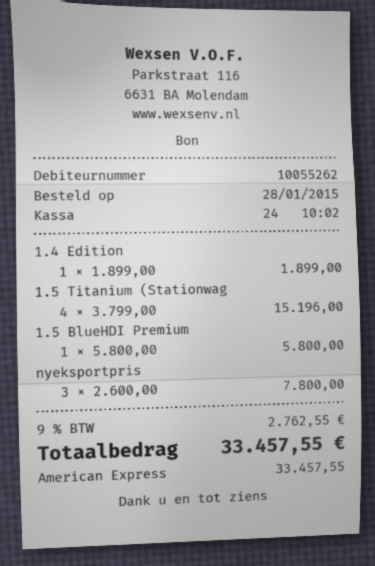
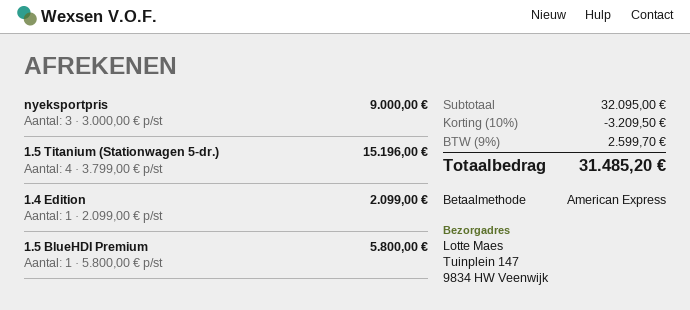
1.4 Edition: 1 x 1899.00 = 1899.00 -> 1 x 2099.00 = 2099.00
nyeksportpris: 3 x 2600.00 = 7800.00 -> 3 x 3000.00 = 9000.00
discount: none -> 10% = 3209.50
tax: 9% = 2762.55 -> 9% = 2599.70
total: 33457.55 -> 31485.20

